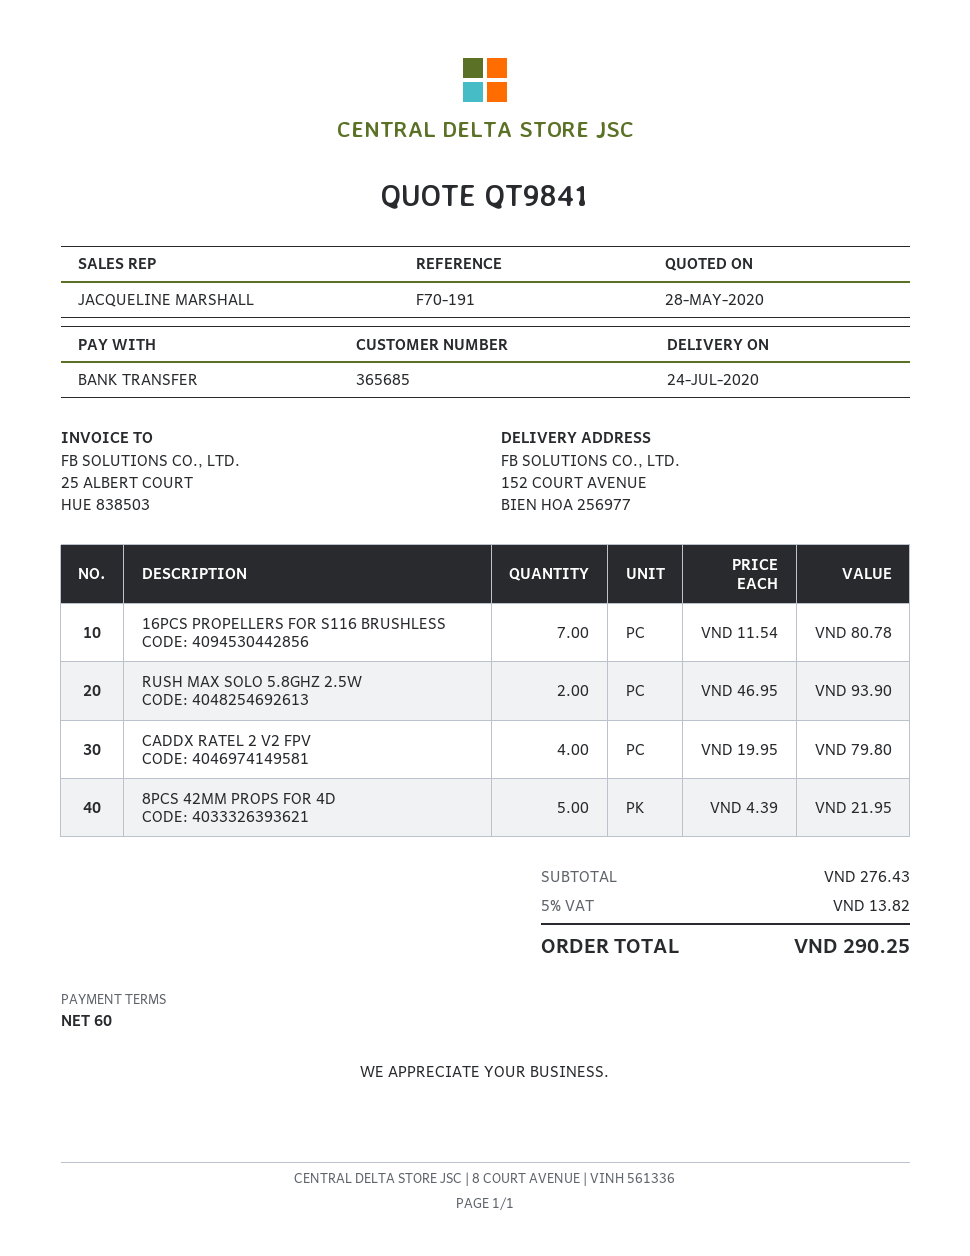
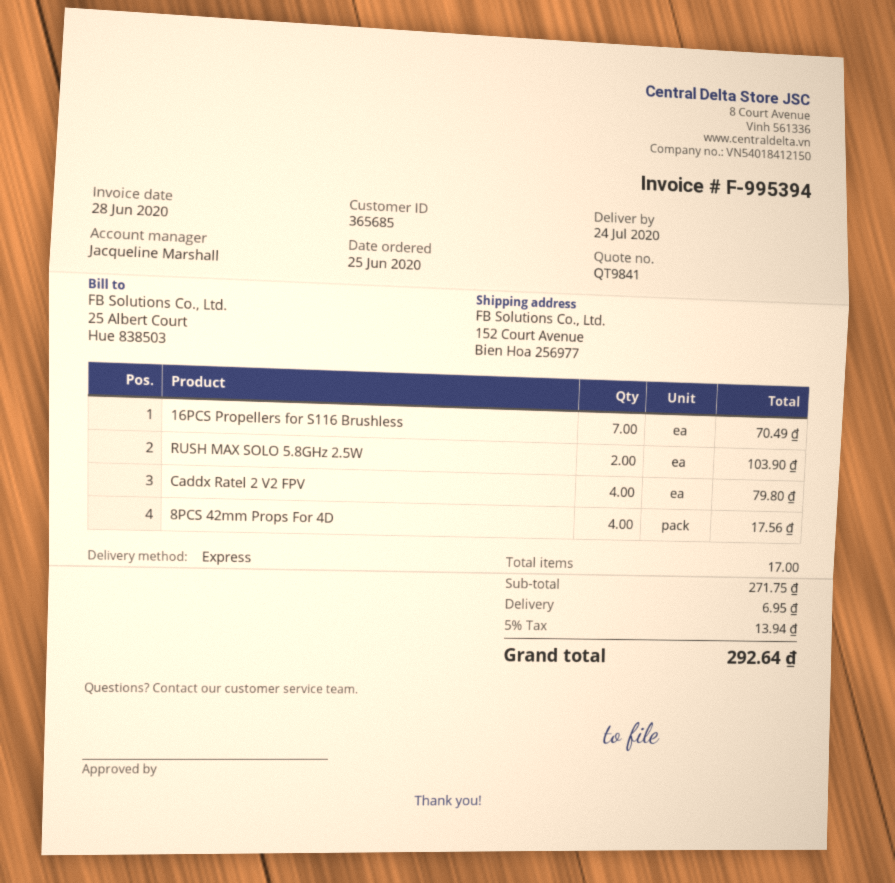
16PCS PROPELLERS FOR S116 BRUSHLESS: 7 for 80.78 -> 7 for 70.49
RUSH MAX SOLO 5.8GHZ 2.5W: 2 for 93.90 -> 2 for 103.90
8PCS 42MM PROPS FOR 4D: 5 for 21.95 -> 4 for 17.56
subtotal: 276.43 -> 271.75
shipping: none -> 6.95
tax: 5% = 13.82 -> 5% = 13.94
total: 290.25 -> 292.64

